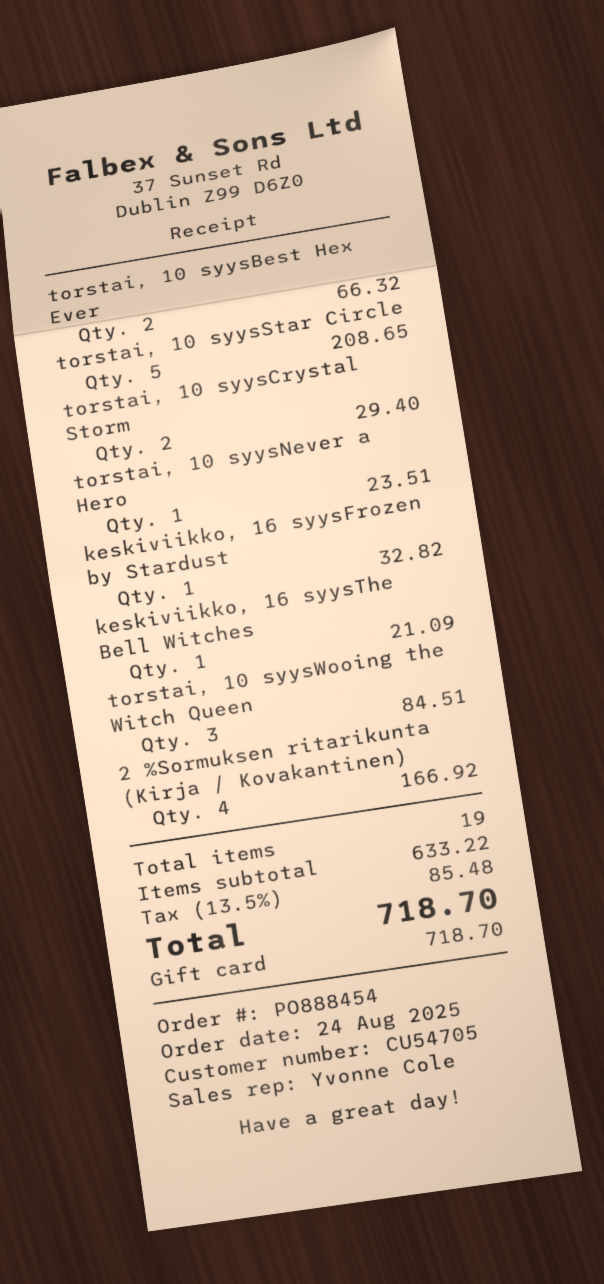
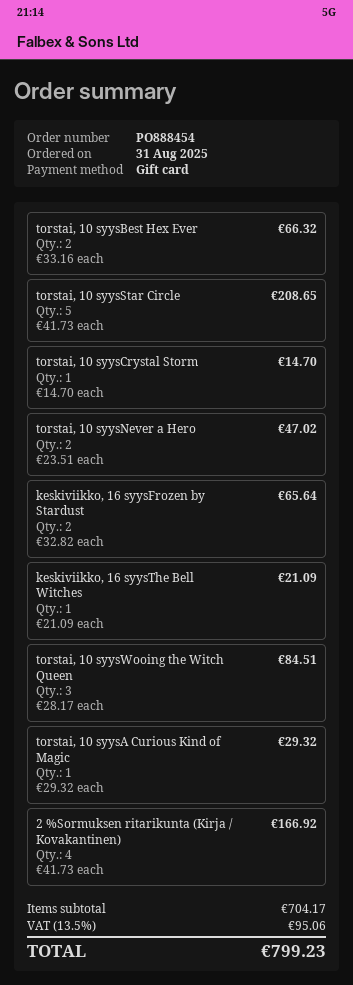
order date: 2025-08-24 -> 2025-08-31
torstai, 10 syysCrystal Storm: 2 for 29.40 -> 1 for 14.70
torstai, 10 syysNever a Hero: 1 for 23.51 -> 2 for 47.02
keskiviikko, 16 syysFrozen by Stardust: 1 for 32.82 -> 2 for 65.64
torstai, 10 syysA Curious Kind of Magic: none -> 1 for 29.32
subtotal: 633.22 -> 704.17
tax: 13.5% = 85.48 -> 13.5% = 95.06
total: 718.70 -> 799.23

